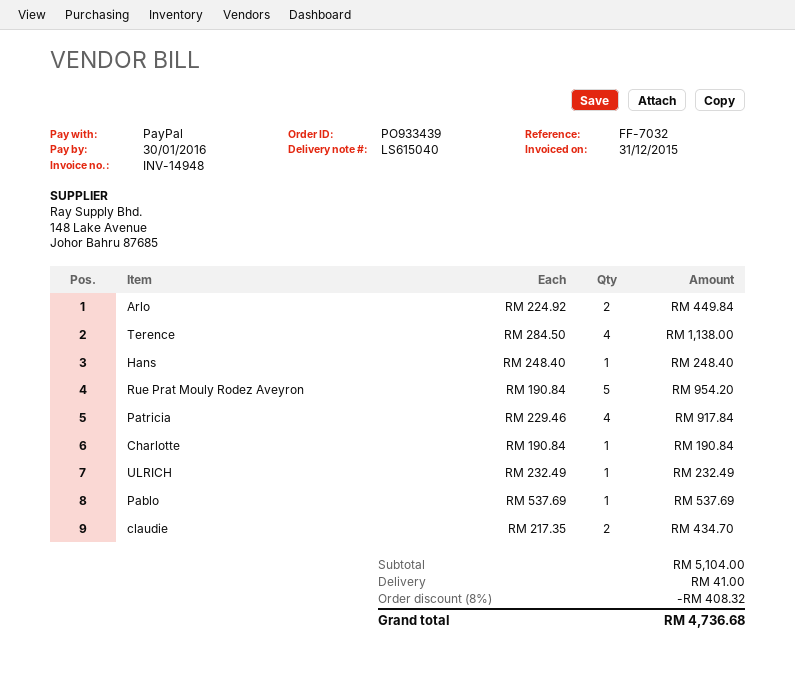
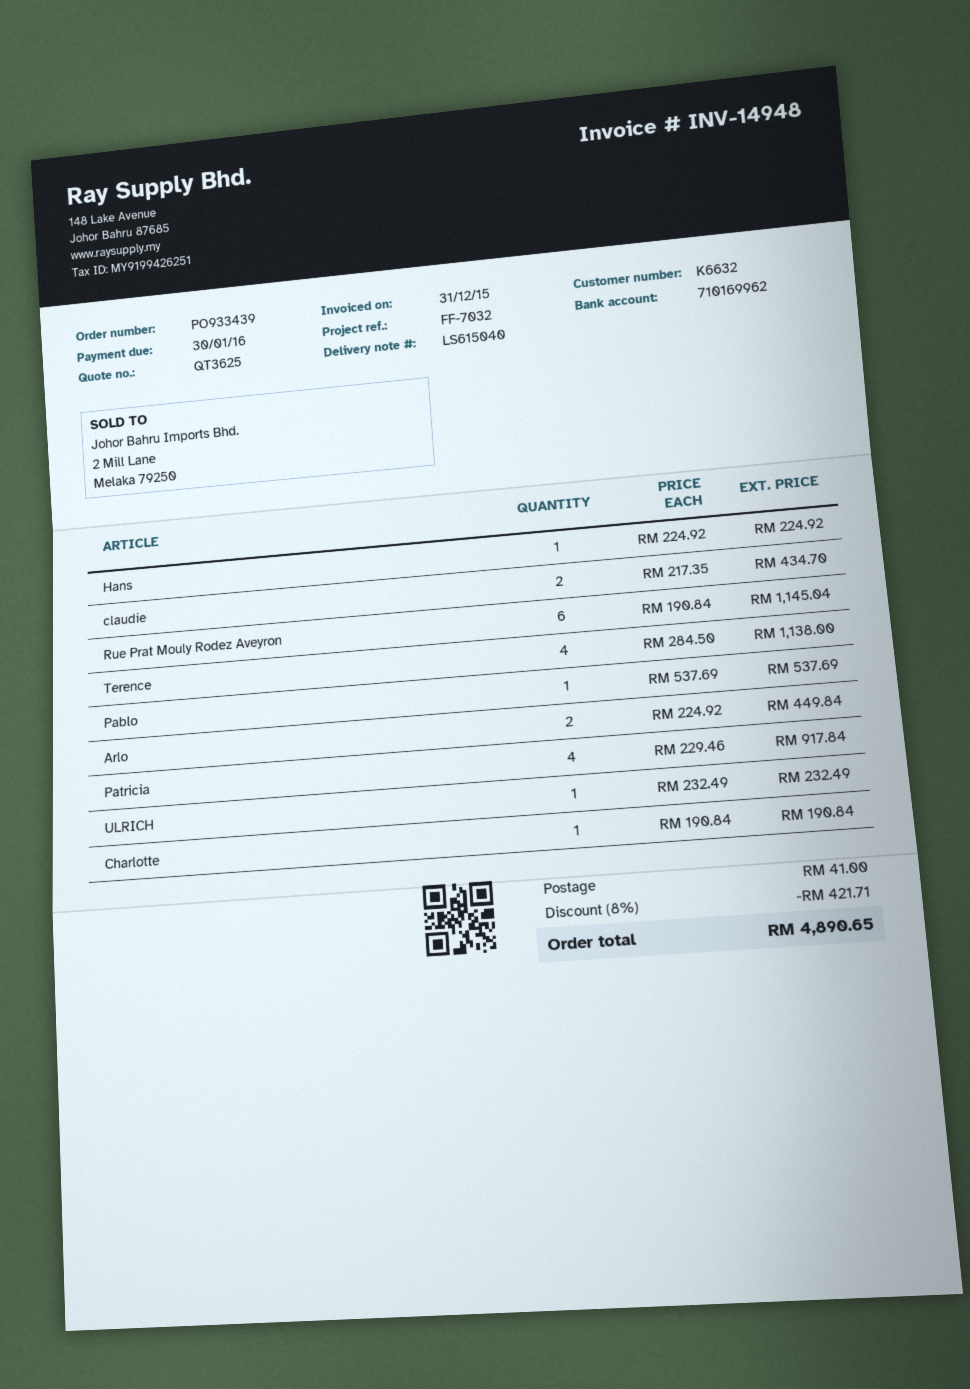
Hans: 1 x 248.40 = 248.40 -> 1 x 224.92 = 224.92
Rue Prat Mouly Rodez Aveyron: 5 x 190.84 = 954.20 -> 6 x 190.84 = 1145.04
discount: 8% = 408.32 -> 8% = 421.71
total: 4736.68 -> 4890.65

